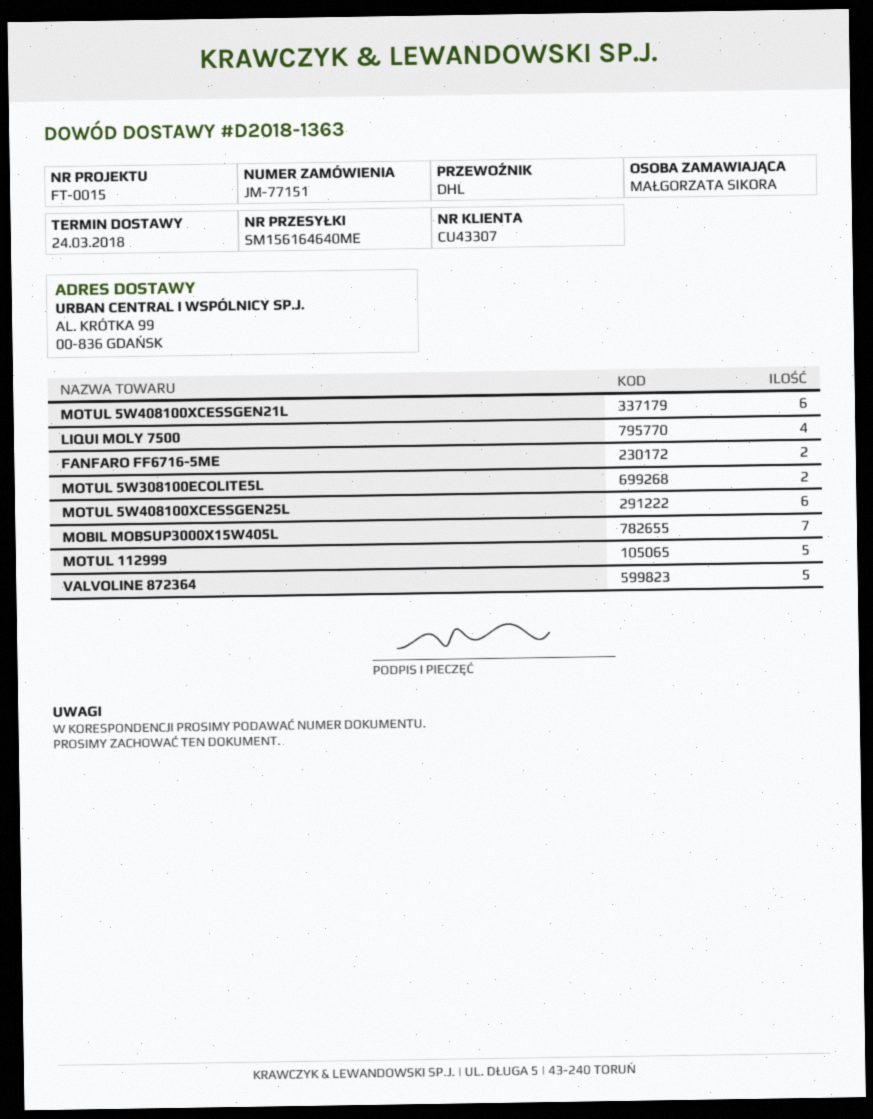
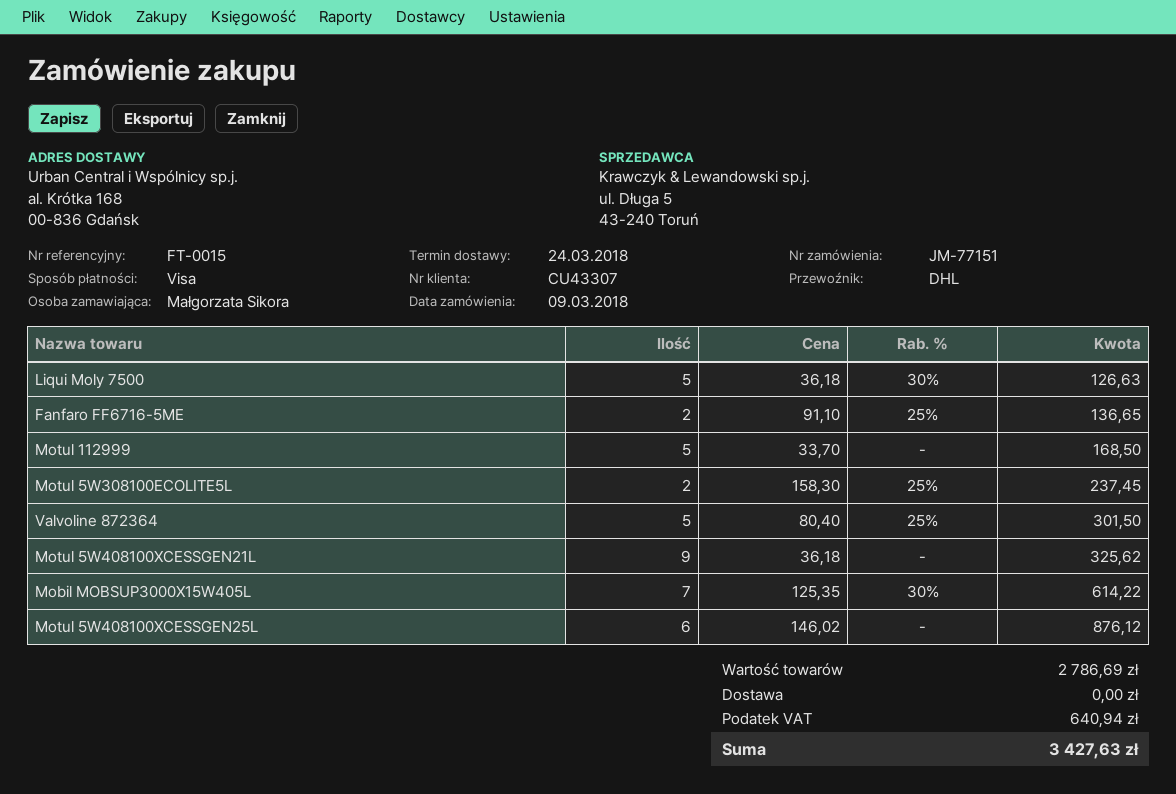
ship to: AL. KRÓTKA 99, 00-836 GDAŃSK -> al. Krótka 168, 00-836 Gdańsk
MOTUL 5W408100XCESSGEN21L: 6 -> 9
LIQUI MOLY 7500: 4 -> 5

